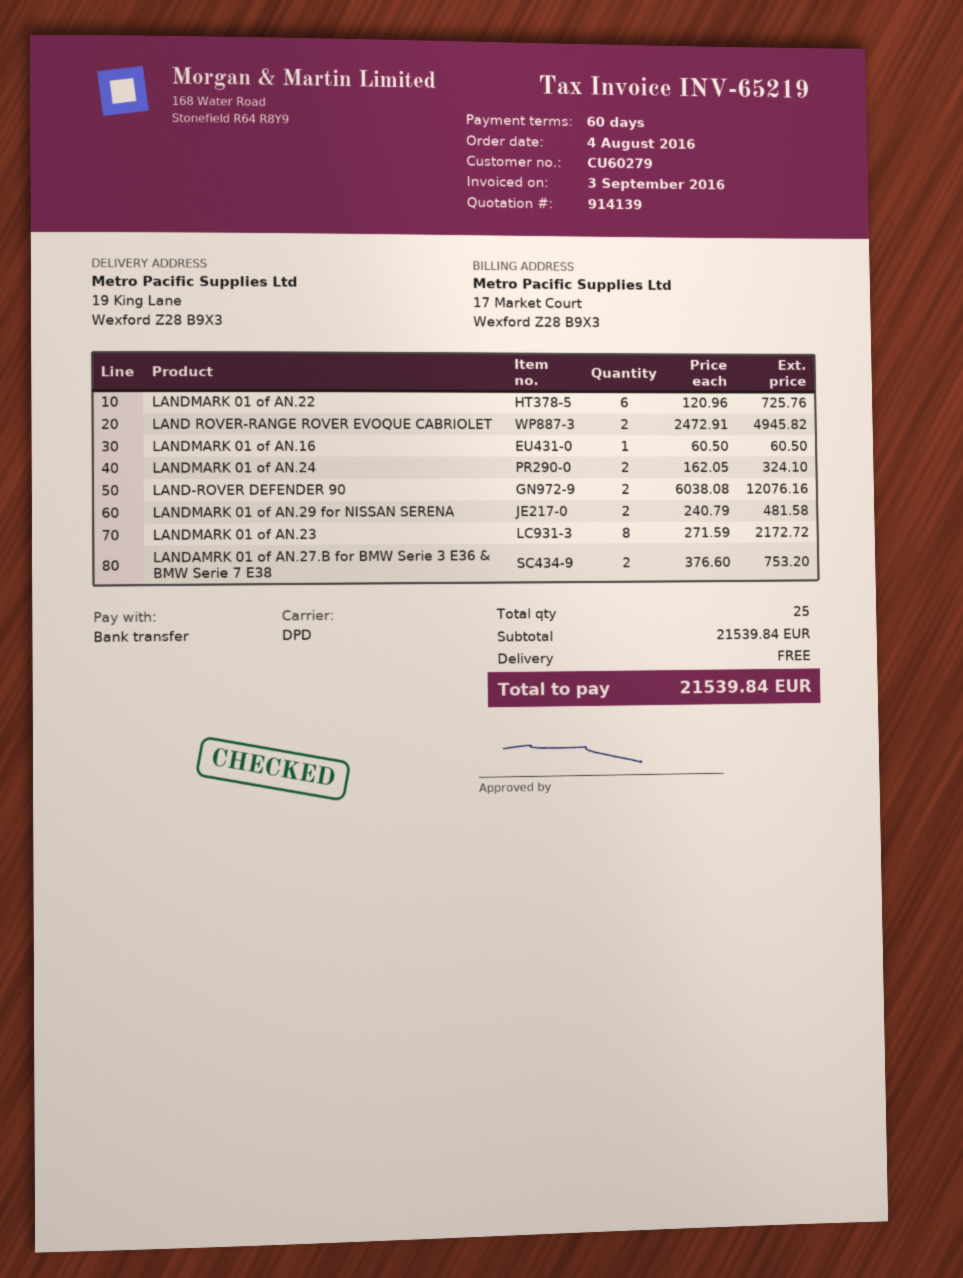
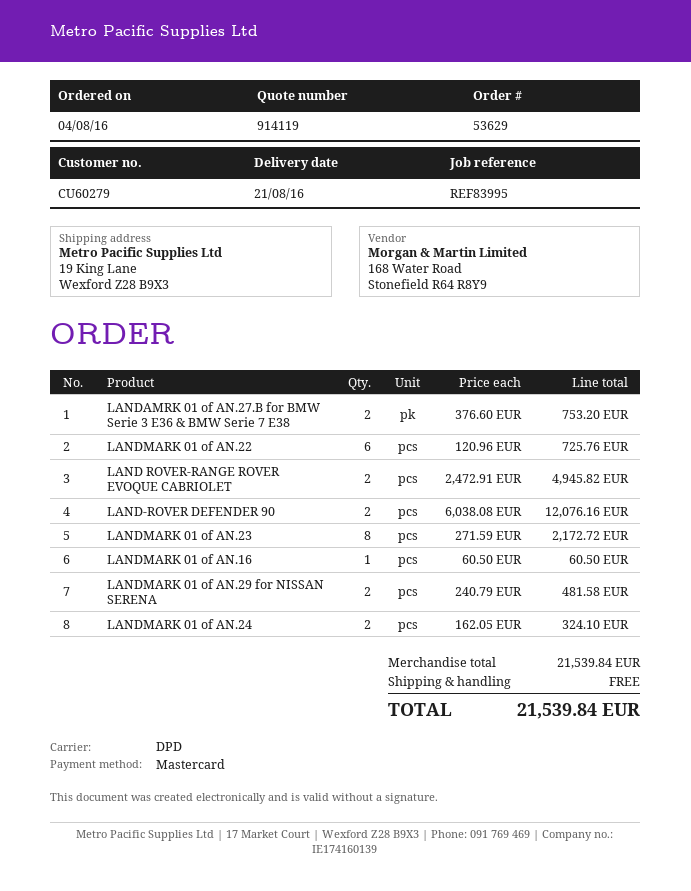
quote number: 914139 -> 914119
payment method: bank transfer -> Mastercard

